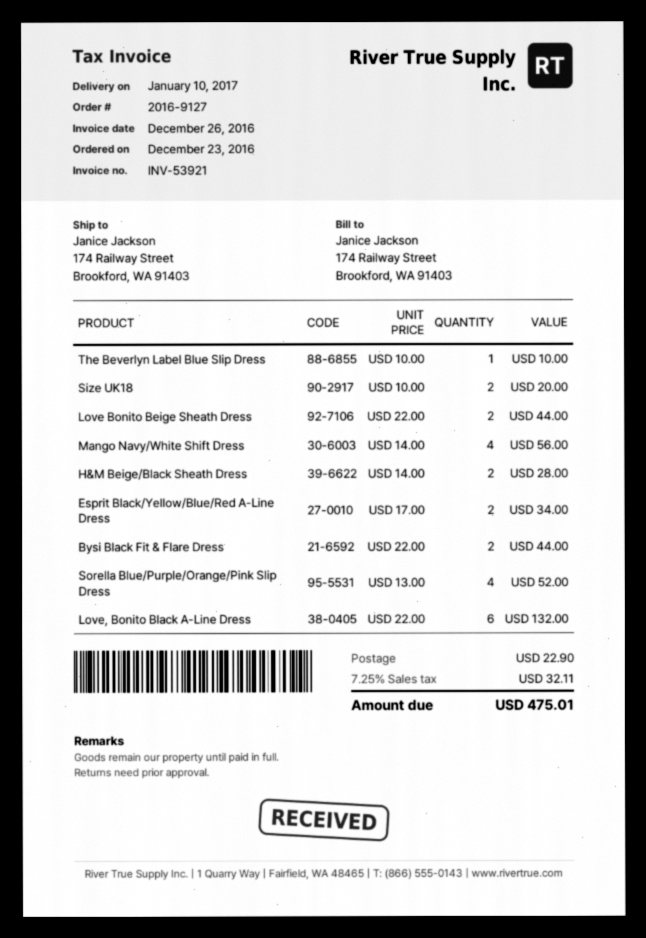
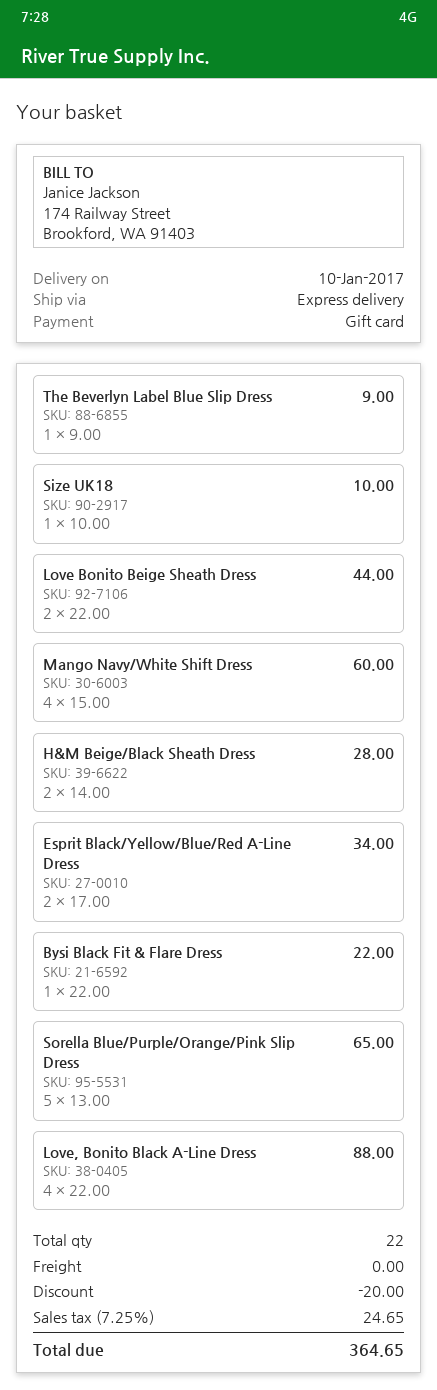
The Beverlyn Label Blue Slip Dress: 1 x 10.00 = 10.00 -> 1 x 9.00 = 9.00
Size UK18: 2 x 10.00 = 20.00 -> 1 x 10.00 = 10.00
Mango Navy/White Shift Dress: 4 x 14.00 = 56.00 -> 4 x 15.00 = 60.00
Bysi Black Fit & Flare Dress: 2 x 22.00 = 44.00 -> 1 x 22.00 = 22.00
Sorella Blue/Purple/Orange/Pink Slip Dress: 4 x 13.00 = 52.00 -> 5 x 13.00 = 65.00
Love, Bonito Black A-Line Dress: 6 x 22.00 = 132.00 -> 4 x 22.00 = 88.00
discount: none -> 20.00
shipping: 22.90 -> 0.00
tax: 7.25% = 32.11 -> 7.25% = 24.65
total: 475.01 -> 364.65

